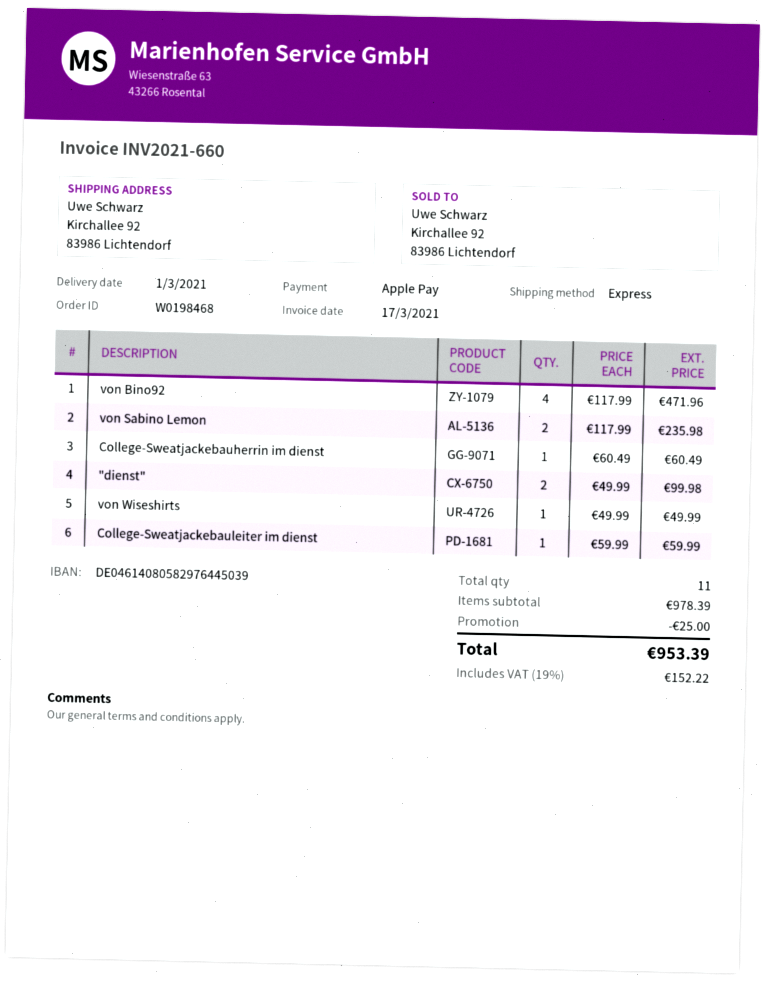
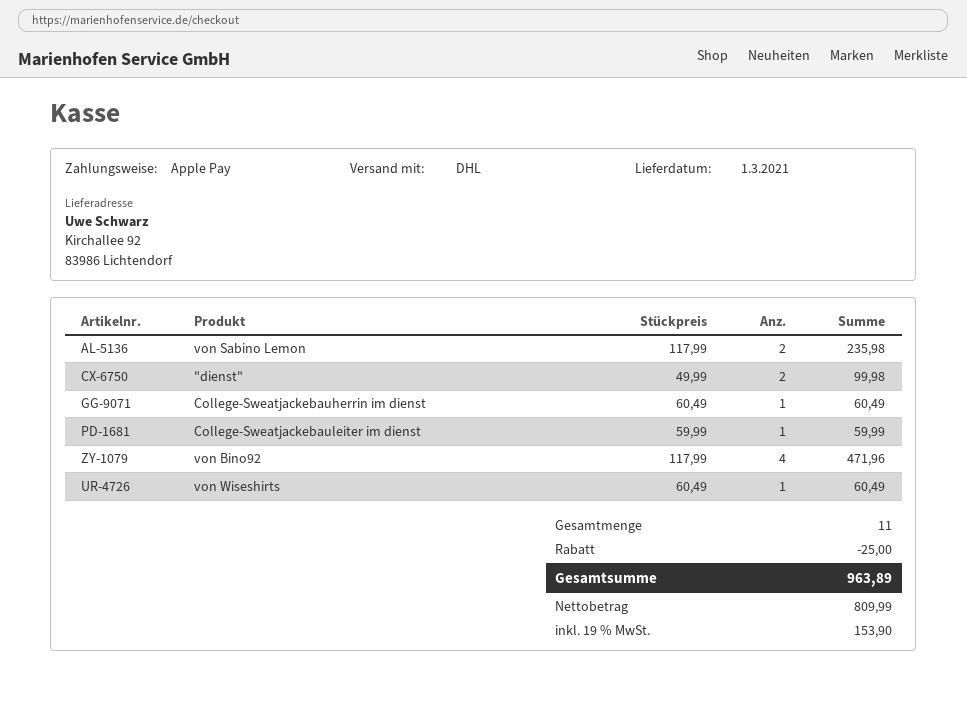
shipping method: express -> DHL
von Wiseshirts: 1 x 49.99 = 49.99 -> 1 x 60.49 = 60.49
tax: 19% = 152.22 -> 19% = 153.90
total: 953.39 -> 963.89

